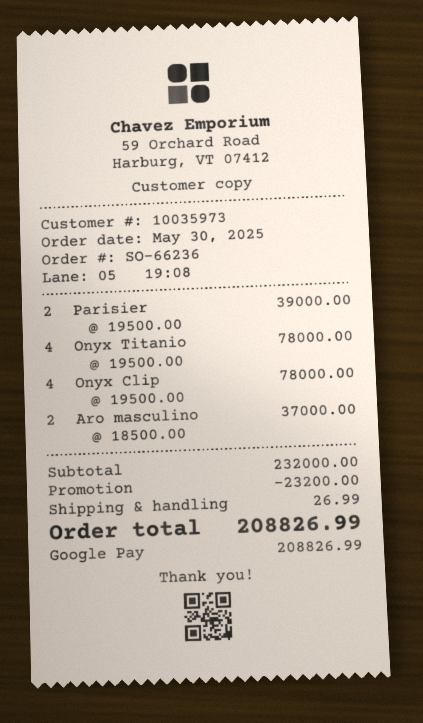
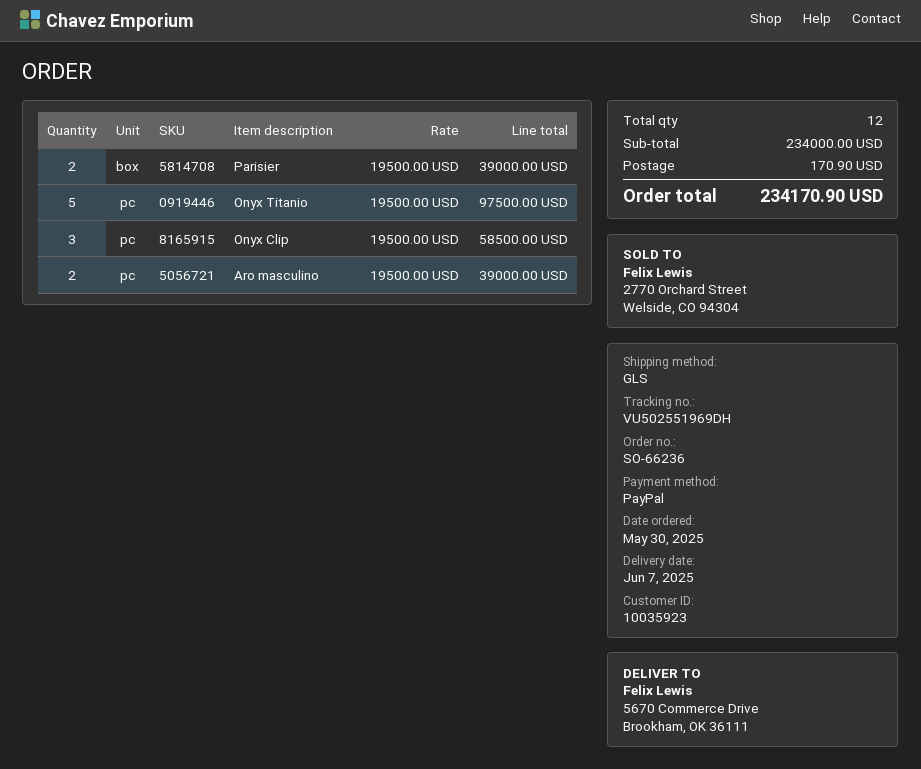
customer number: 10035973 -> 10035923
payment method: Google Pay -> PayPal
Onyx Titanio: 4 x 19500.00 = 78000.00 -> 5 x 19500.00 = 97500.00
Onyx Clip: 4 x 19500.00 = 78000.00 -> 3 x 19500.00 = 58500.00
Aro masculino: 2 x 18500.00 = 37000.00 -> 2 x 19500.00 = 39000.00
subtotal: 232000.00 -> 234000.00
discount: 23200.00 -> none
shipping: 26.99 -> 170.90
total: 208826.99 -> 234170.90

